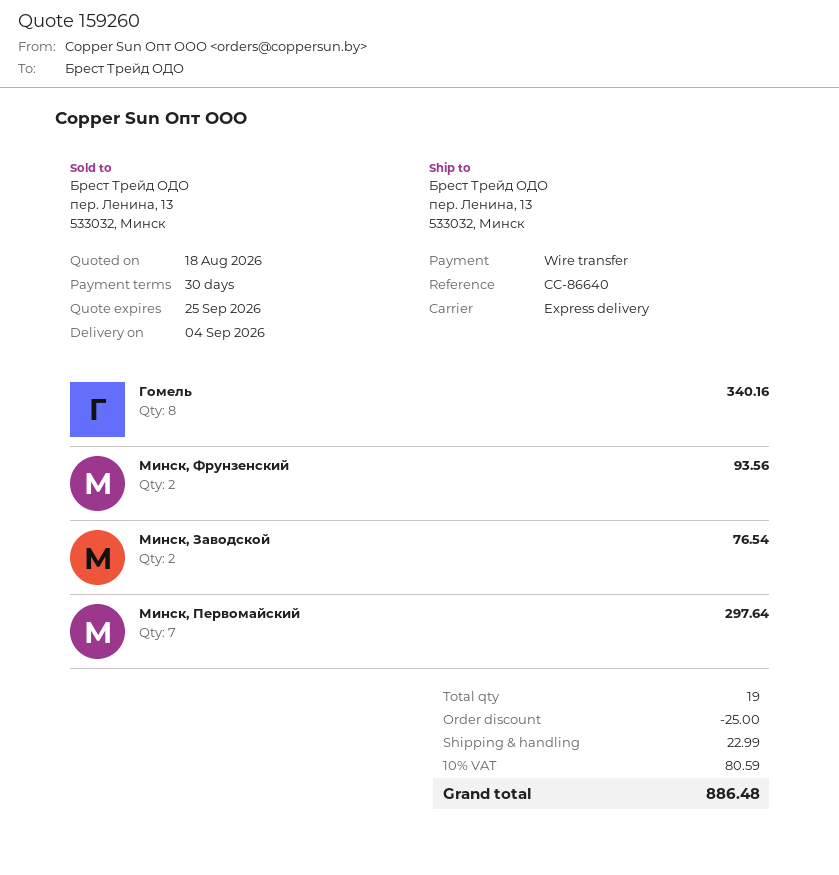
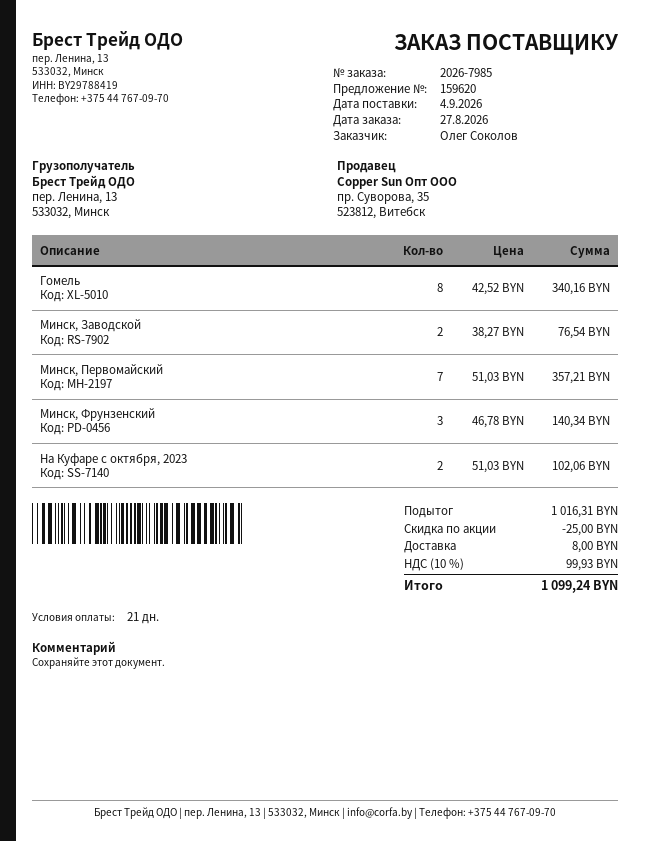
quote number: 159260 -> 159620
payment terms: 30 days -> 21 days
Минск, Фрунзенский: 2 for 93.56 -> 3 for 140.34
Минск, Первомайский: 7 for 297.64 -> 7 for 357.21
На Куфаре с октября, 2023: none -> 2 for 102.06
shipping: 22.99 -> 8.00
tax: 10% = 80.59 -> 10% = 99.93
total: 886.48 -> 1099.24

